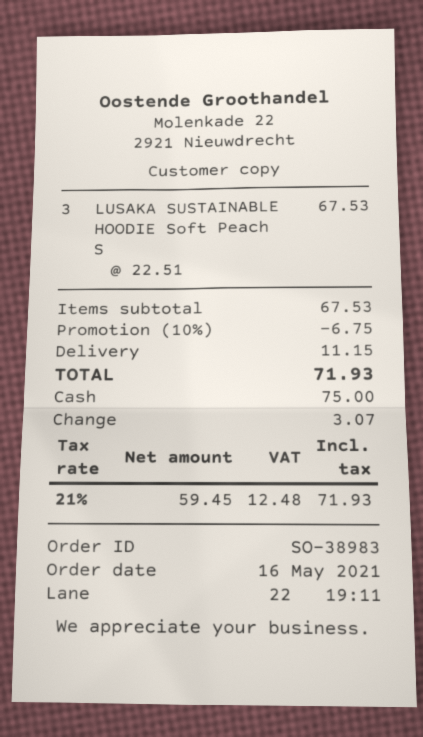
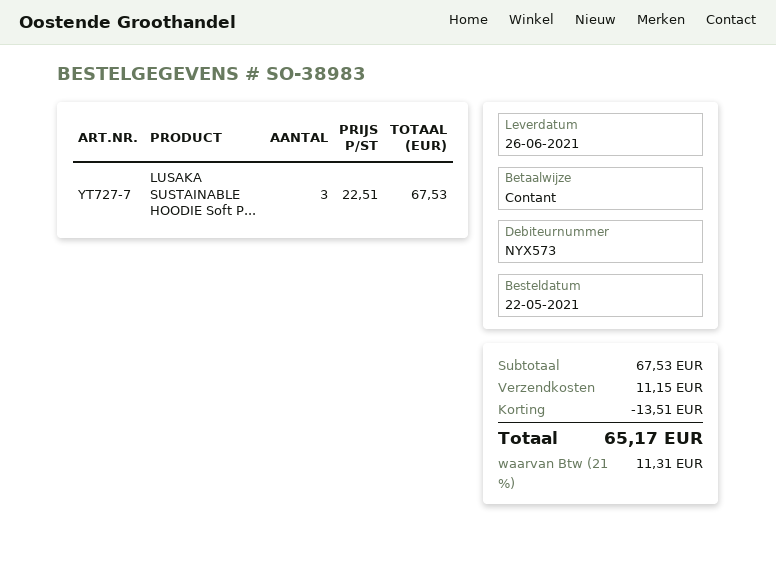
order date: 2021-05-16 -> 2021-05-22
discount: 6.75 -> 13.51
tax: 21% = 12.48 -> 21% = 11.31
total: 71.93 -> 65.17

